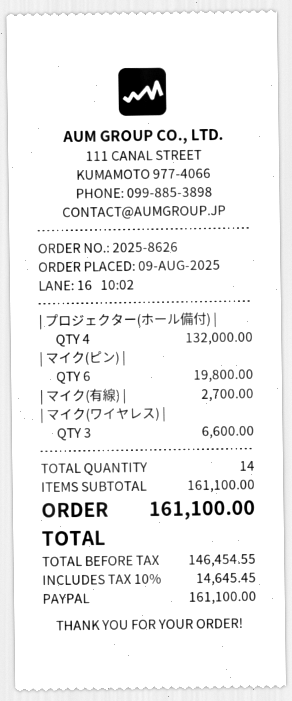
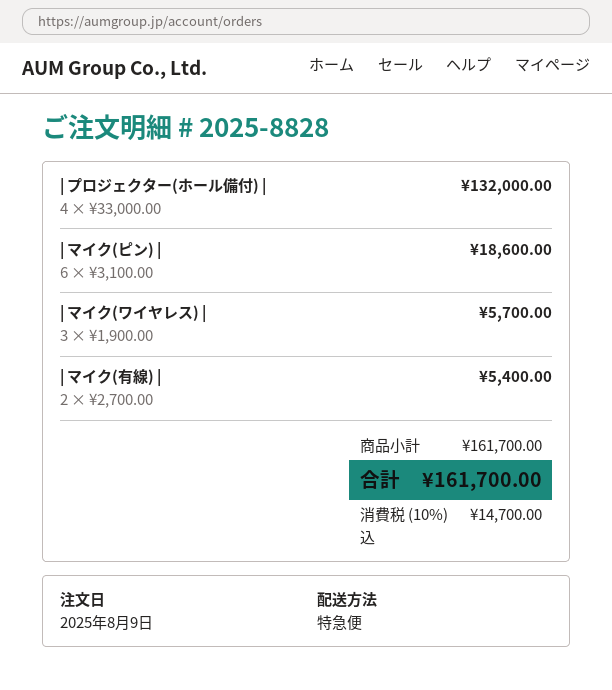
order number: 2025-8626 -> 2025-8828
| マイク(ピン) |: 6 for 19800.00 -> 6 for 18600.00
| マイク(有線) |: 1 for 2700.00 -> 2 for 5400.00
| マイク(ワイヤレス) |: 3 for 6600.00 -> 3 for 5700.00
subtotal: 161100.00 -> 161700.00
tax: 10% = 14645.45 -> 10% = 14700.00
total: 161100.00 -> 161700.00

